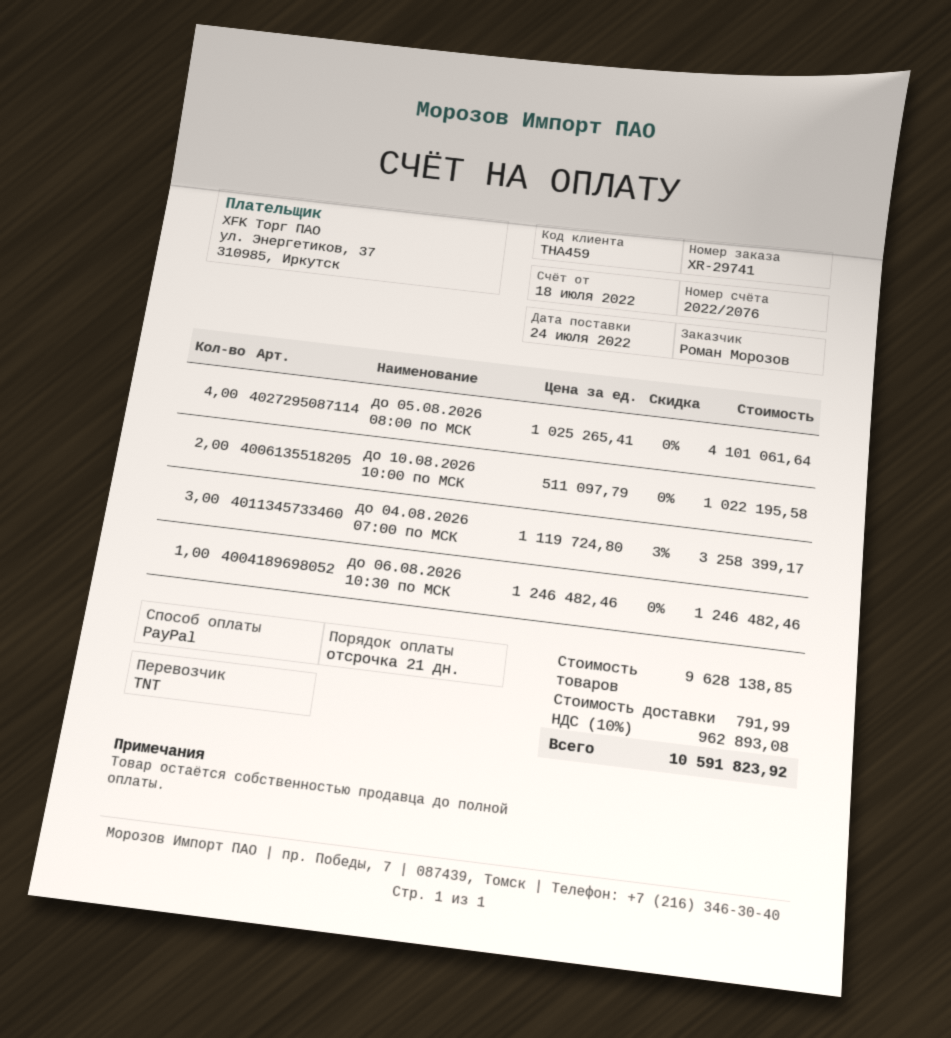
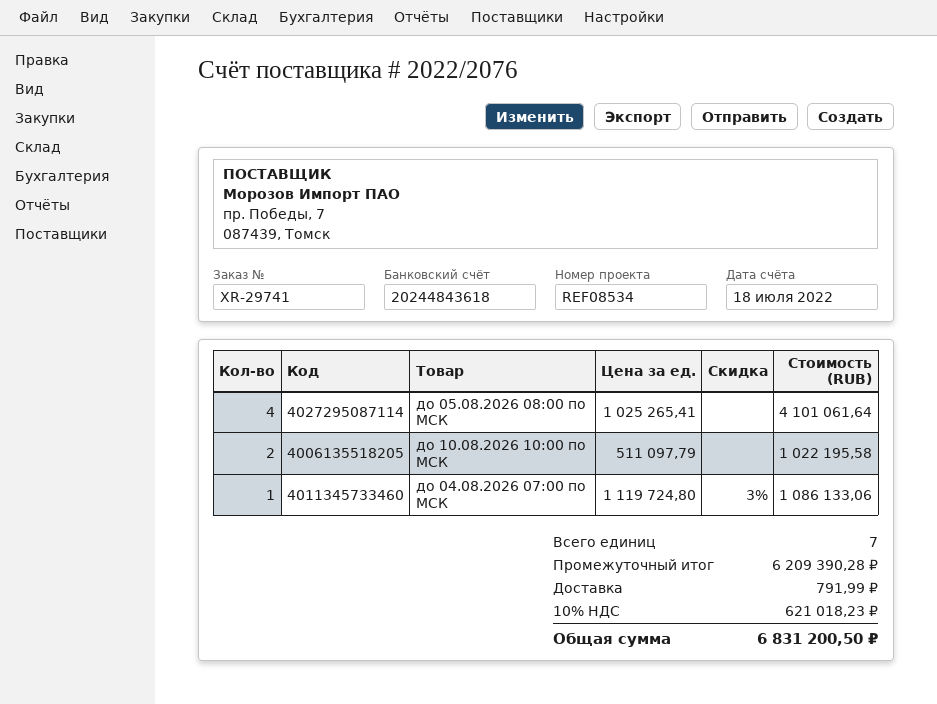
до 04.08.2026 07:00 по МСК: 3 x 1119724.80 - 3% = 3258399.17 -> 1 x 1119724.80 - 3% = 1086133.06
до 06.08.2026 10:30 по МСК: 1 x 1246482.46 = 1246482.46 -> none
subtotal: 9628138.85 -> 6209390.28
tax: 10% = 962893.08 -> 10% = 621018.23
total: 10591823.92 -> 6831200.50

